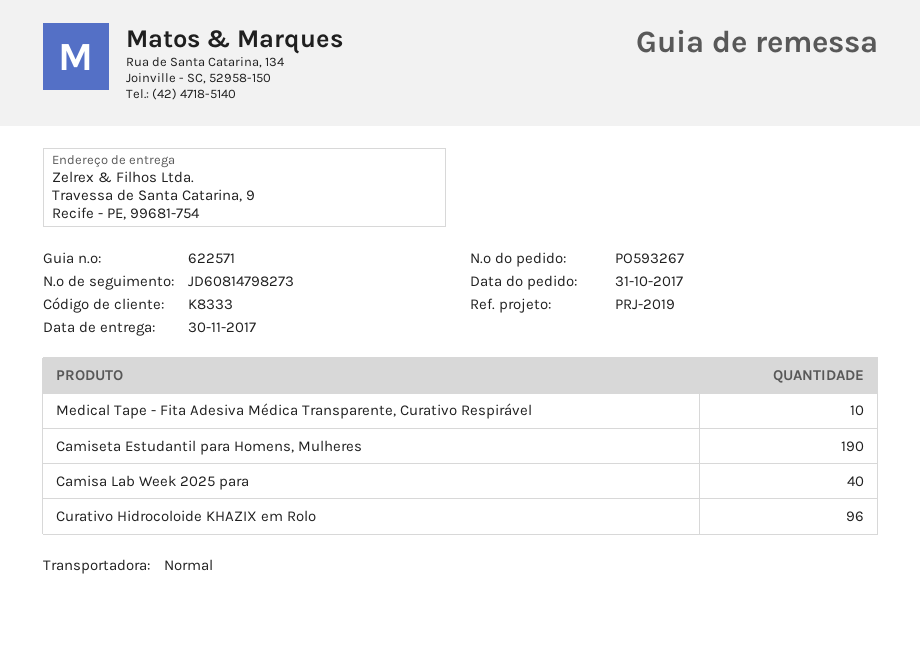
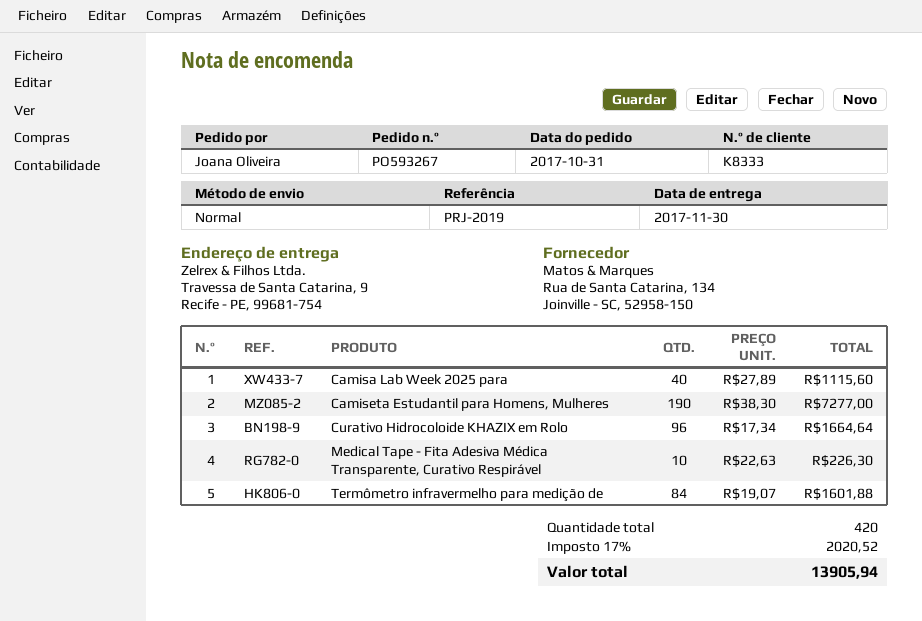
Termômetro infravermelho para medição de: none -> 84

